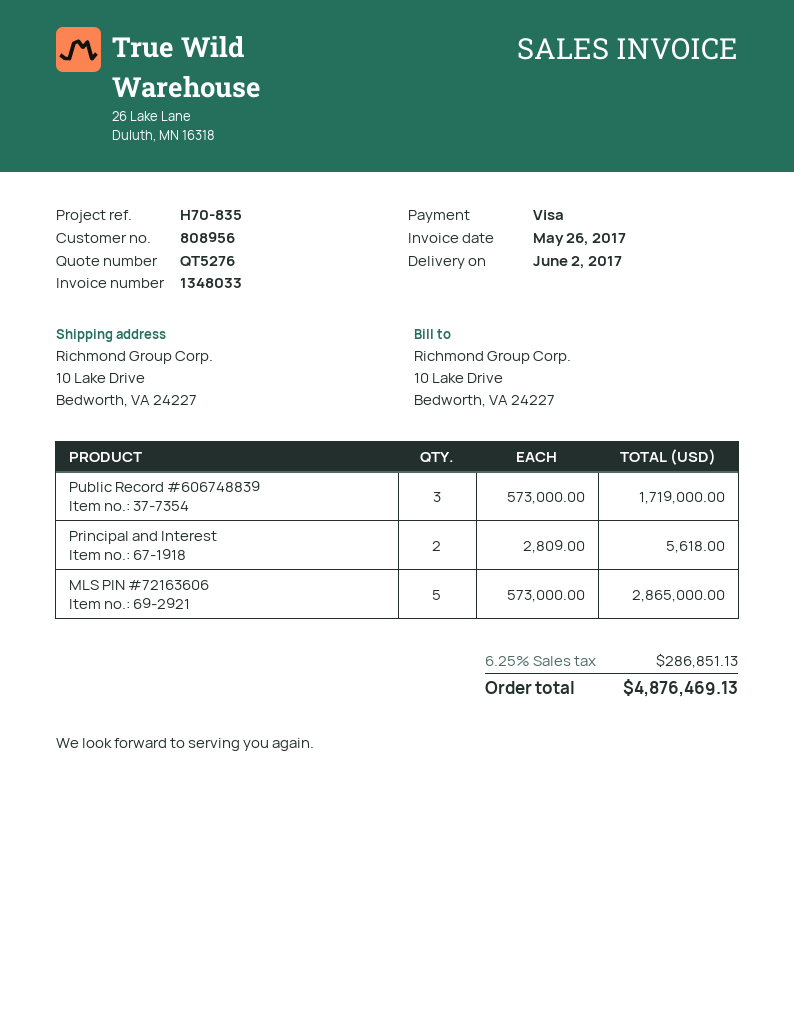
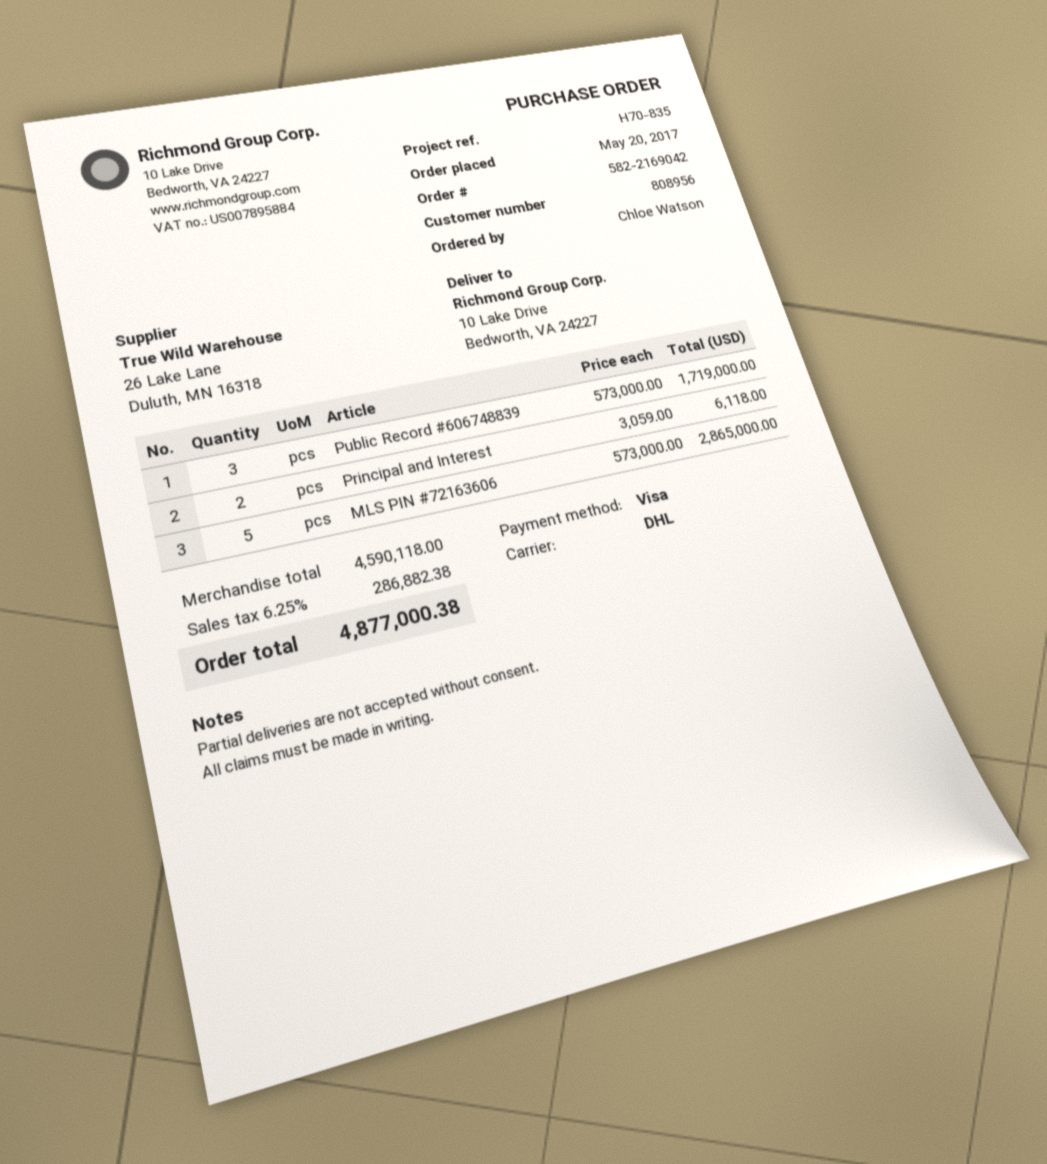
Principal and Interest: 2 x 2809.00 = 5618.00 -> 2 x 3059.00 = 6118.00
tax: 6.25% = 286851.13 -> 6.25% = 286882.38
total: 4876469.13 -> 4877000.38

